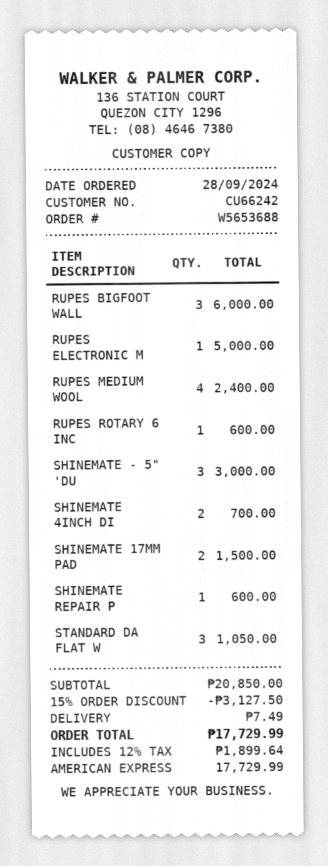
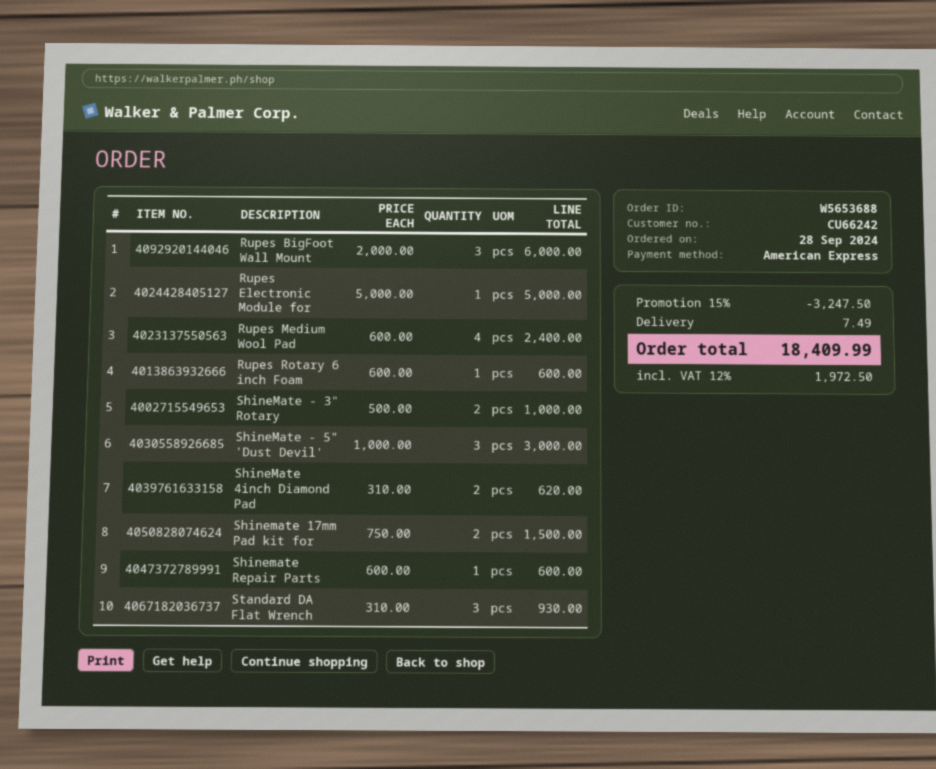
SHINEMATE 4INCH DI: 2 for 700.00 -> 2 for 620.00
STANDARD DA FLAT W: 3 for 1050.00 -> 3 for 930.00
ShineMate - 3" Rotary: none -> 2 for 1000.00
discount: 15% = 3127.50 -> 15% = 3247.50
tax: 12% = 1899.64 -> 12% = 1972.50
total: 17729.99 -> 18409.99

